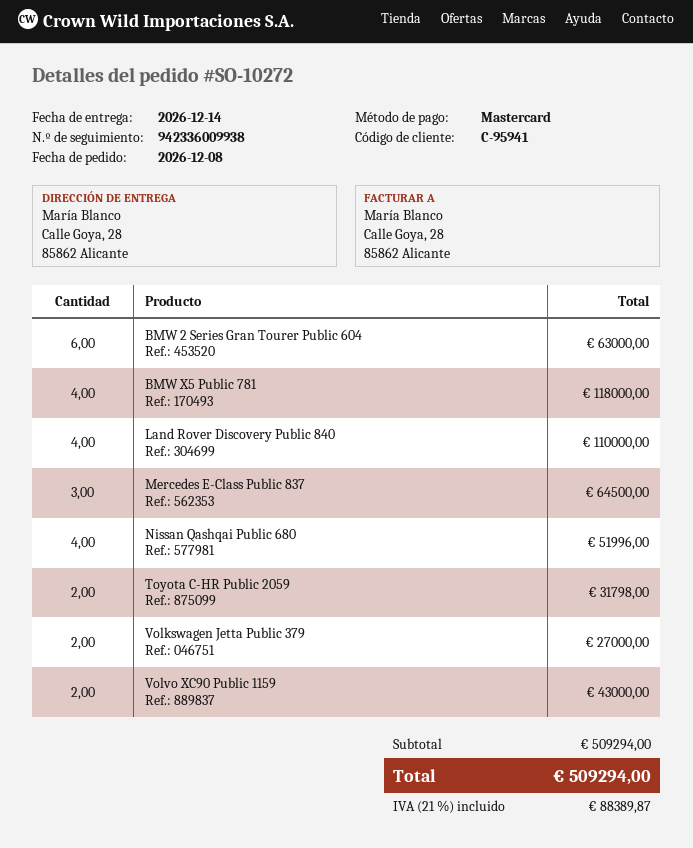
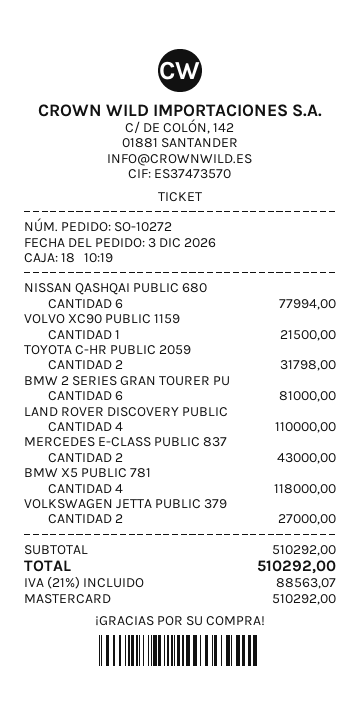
order date: 2026-12-08 -> 2026-12-03
BMW 2 Series Gran Tourer Public 604: 6 for 63000.00 -> 6 for 81000.00
Mercedes E-Class Public 837: 3 for 64500.00 -> 2 for 43000.00
Nissan Qashqai Public 680: 4 for 51996.00 -> 6 for 77994.00
Volvo XC90 Public 1159: 2 for 43000.00 -> 1 for 21500.00
subtotal: 509294.00 -> 510292.00
tax: 21% = 88389.87 -> 21% = 88563.07
total: 509294.00 -> 510292.00

